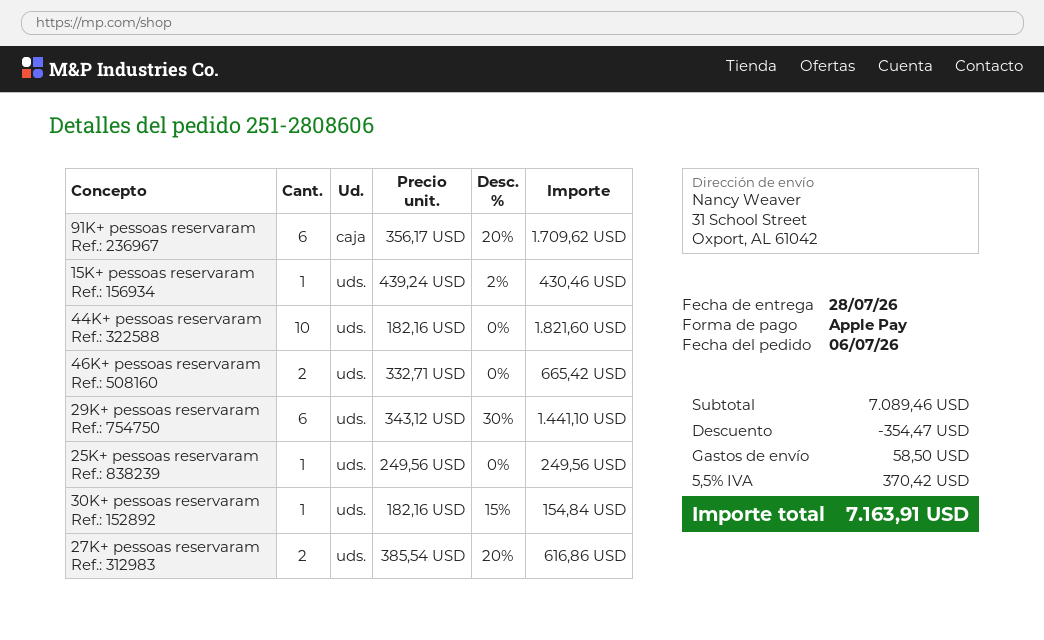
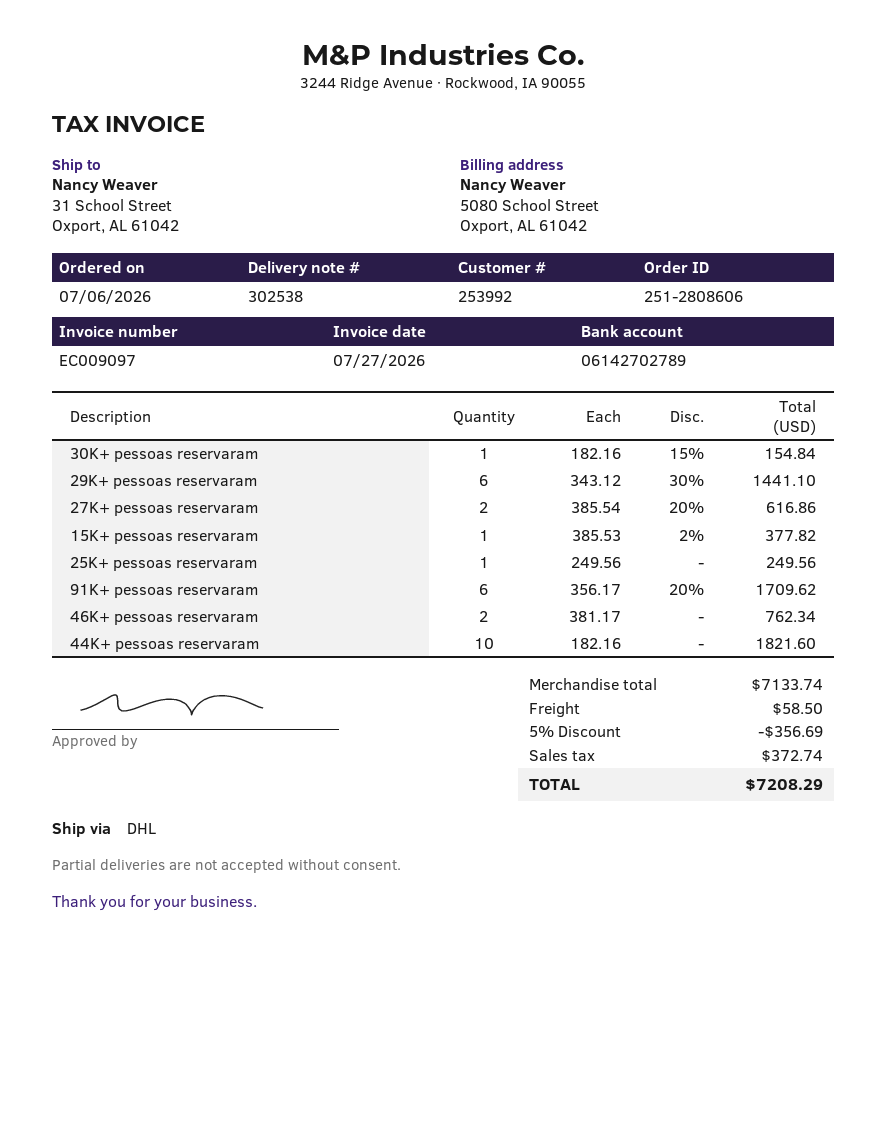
15K+ pessoas reservaram: 1 x 439.24 - 2% = 430.46 -> 1 x 385.53 - 2% = 377.82
46K+ pessoas reservaram: 2 x 332.71 = 665.42 -> 2 x 381.17 = 762.34
subtotal: 7089.46 -> 7133.74
discount: 354.47 -> 356.69
tax: 370.42 -> 372.74
total: 7163.91 -> 7208.29

